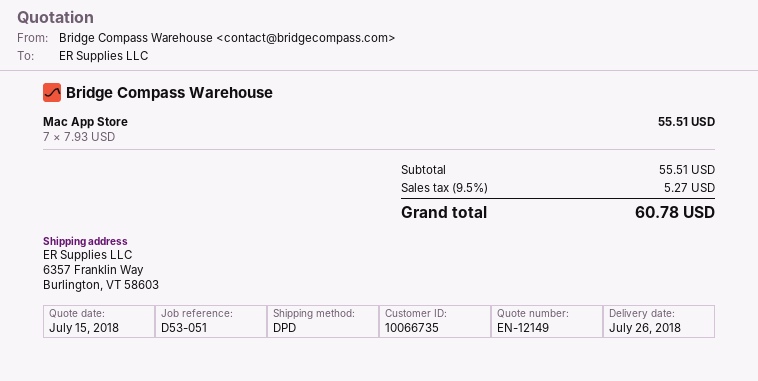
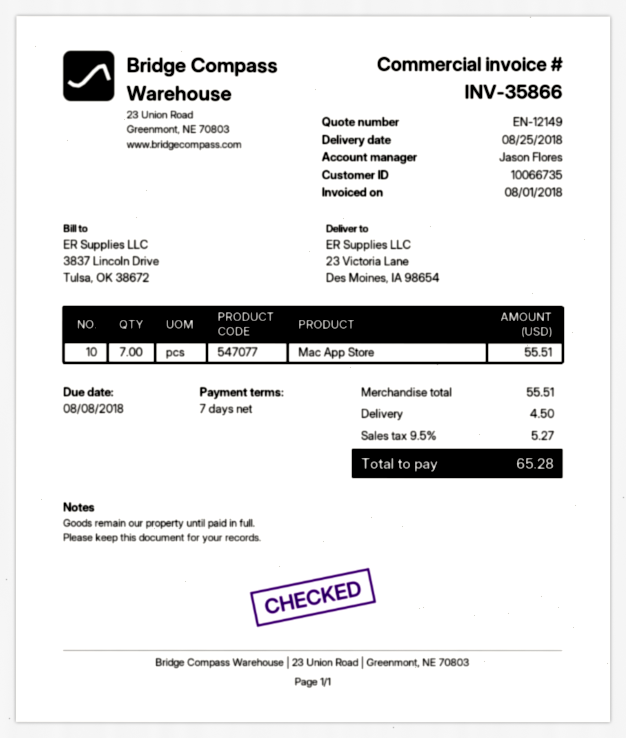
delivery date: 2018-07-26 -> 2018-08-25
ship to: 6357 Franklin Way, Burlington, VT 58603 -> 23 Victoria Lane, Des Moines, IA 98654
shipping: none -> 4.50
total: 60.78 -> 65.28

